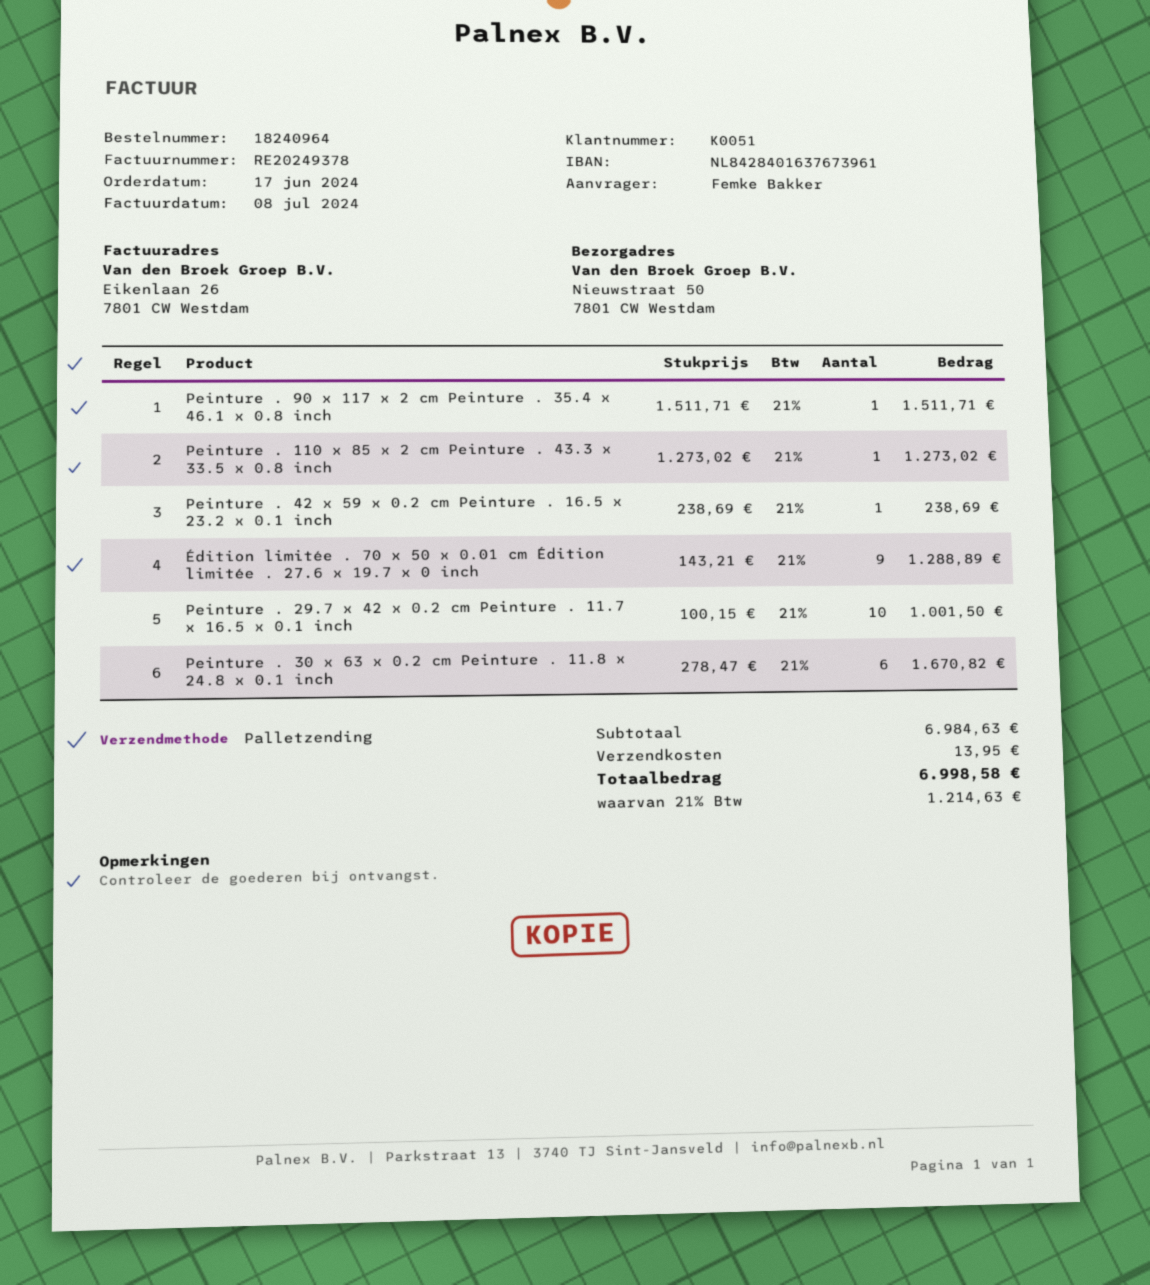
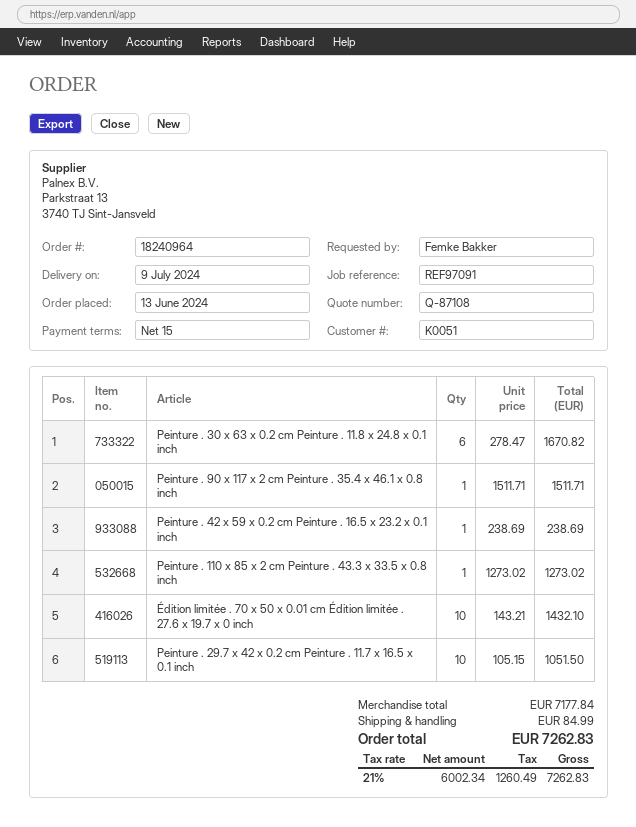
order date: 2024-06-17 -> 2024-06-13
Édition limitée . 70 x 50 x 0.01 cm Édition limitée . 27.6 x 19.7 x 0 inch: 9 x 143.21 = 1288.89 -> 10 x 143.21 = 1432.10
Peinture . 29.7 x 42 x 0.2 cm Peinture . 11.7 x 16.5 x 0.1 inch: 10 x 100.15 = 1001.50 -> 10 x 105.15 = 1051.50
subtotal: 6984.63 -> 7177.84
shipping: 13.95 -> 84.99
tax: 21% = 1214.63 -> 21% = 1260.49
total: 6998.58 -> 7262.83

